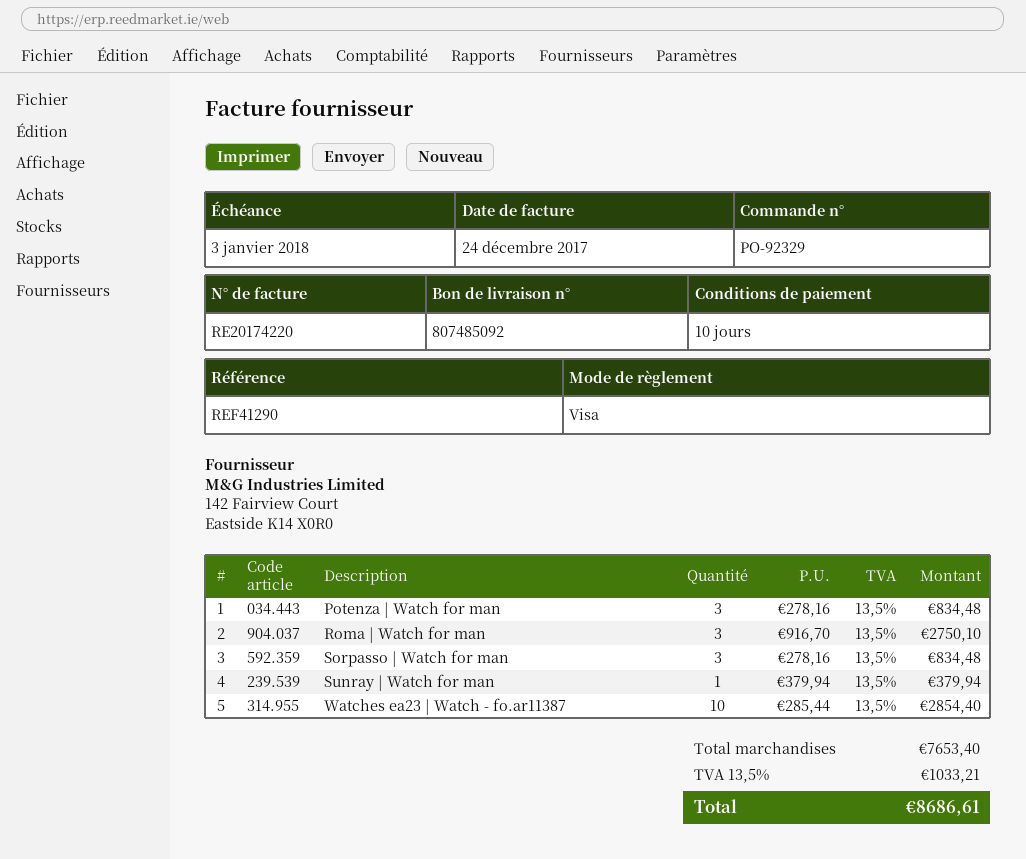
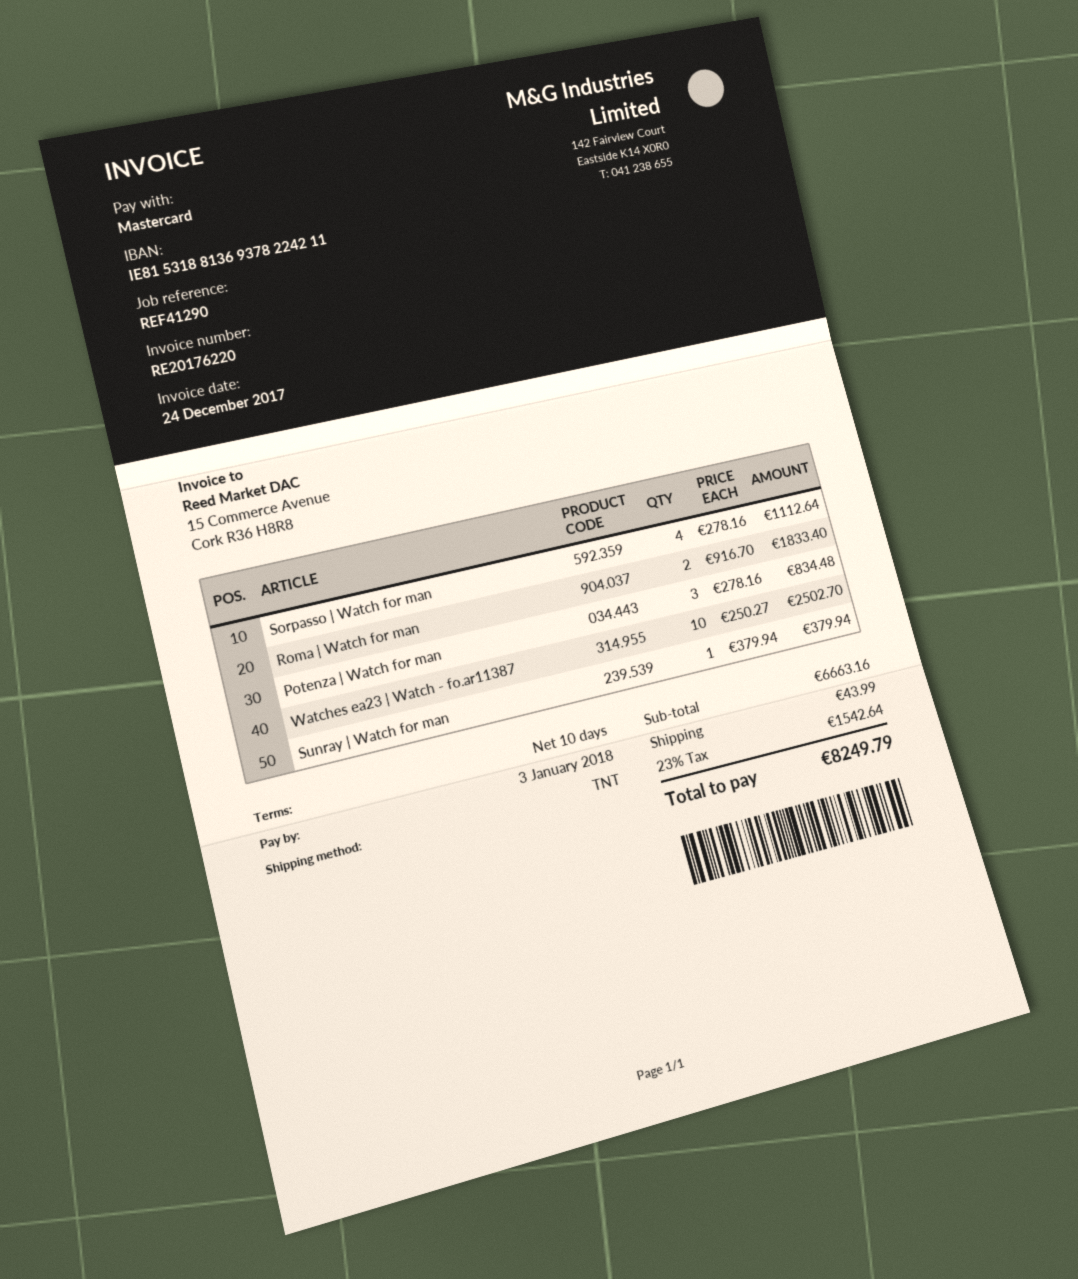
invoice number: RE20174220 -> RE20176220
payment method: Visa -> Mastercard
Roma | Watch for man: 3 x 916.70 = 2750.10 -> 2 x 916.70 = 1833.40
Sorpasso | Watch for man: 3 x 278.16 = 834.48 -> 4 x 278.16 = 1112.64
Watches ea23 | Watch - fo.ar11387: 10 x 285.44 = 2854.40 -> 10 x 250.27 = 2502.70
subtotal: 7653.40 -> 6663.16
shipping: none -> 43.99
tax: 13.5% = 1033.21 -> 23% = 1542.64
total: 8686.61 -> 8249.79

